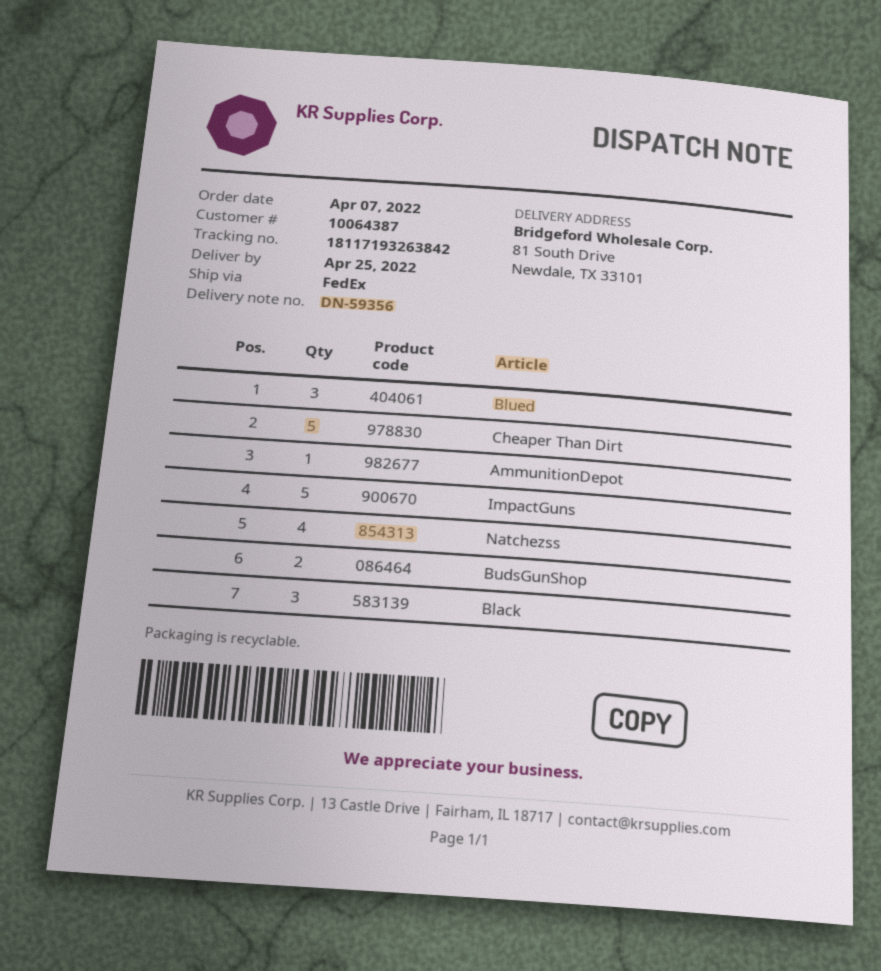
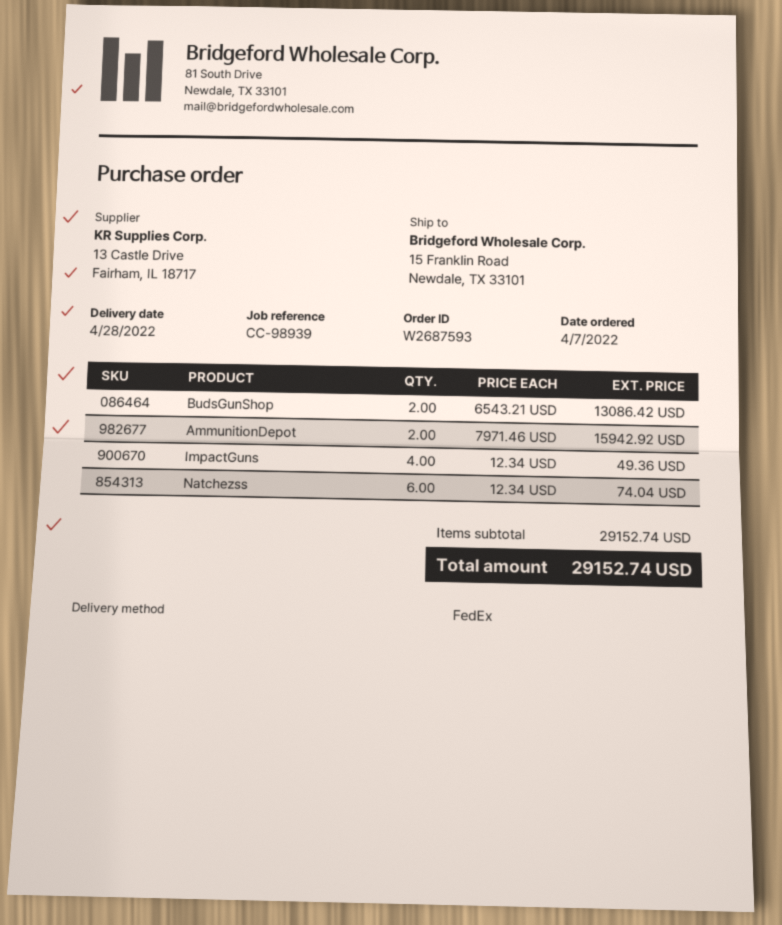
delivery date: 2022-04-25 -> 2022-04-28
ship to: 81 South Drive, Newdale, TX 33101 -> 15 Franklin Road, Newdale, TX 33101
Blued: 3 -> none
Cheaper Than Dirt: 5 -> none
AmmunitionDepot: 1 -> 2
ImpactGuns: 5 -> 4
Natchezss: 4 -> 6
Black: 3 -> none

